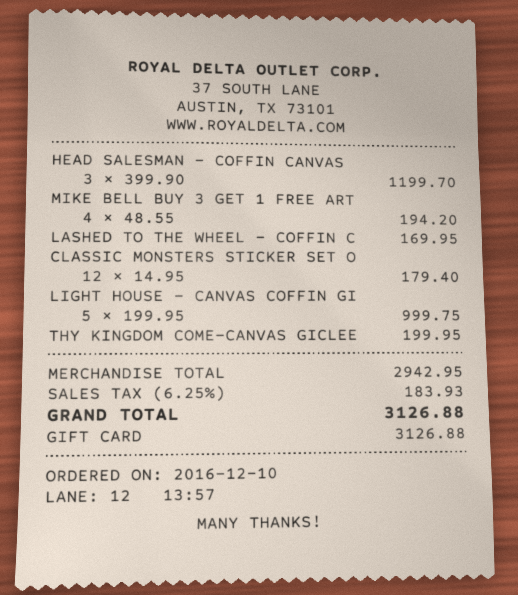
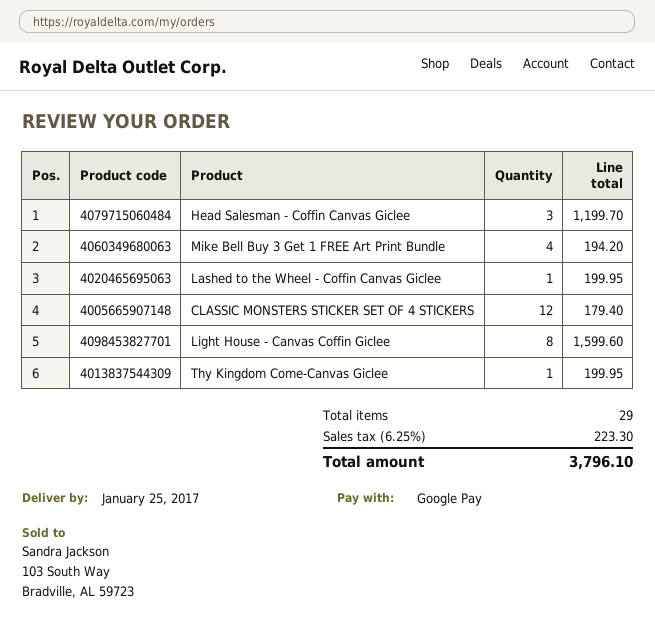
payment method: gift card -> Google Pay
LASHED TO THE WHEEL - COFFIN C: 1 for 169.95 -> 1 for 199.95
LIGHT HOUSE - CANVAS COFFIN GI: 5 for 999.75 -> 8 for 1599.60
tax: 6.25% = 183.93 -> 6.25% = 223.30
total: 3126.88 -> 3796.10

